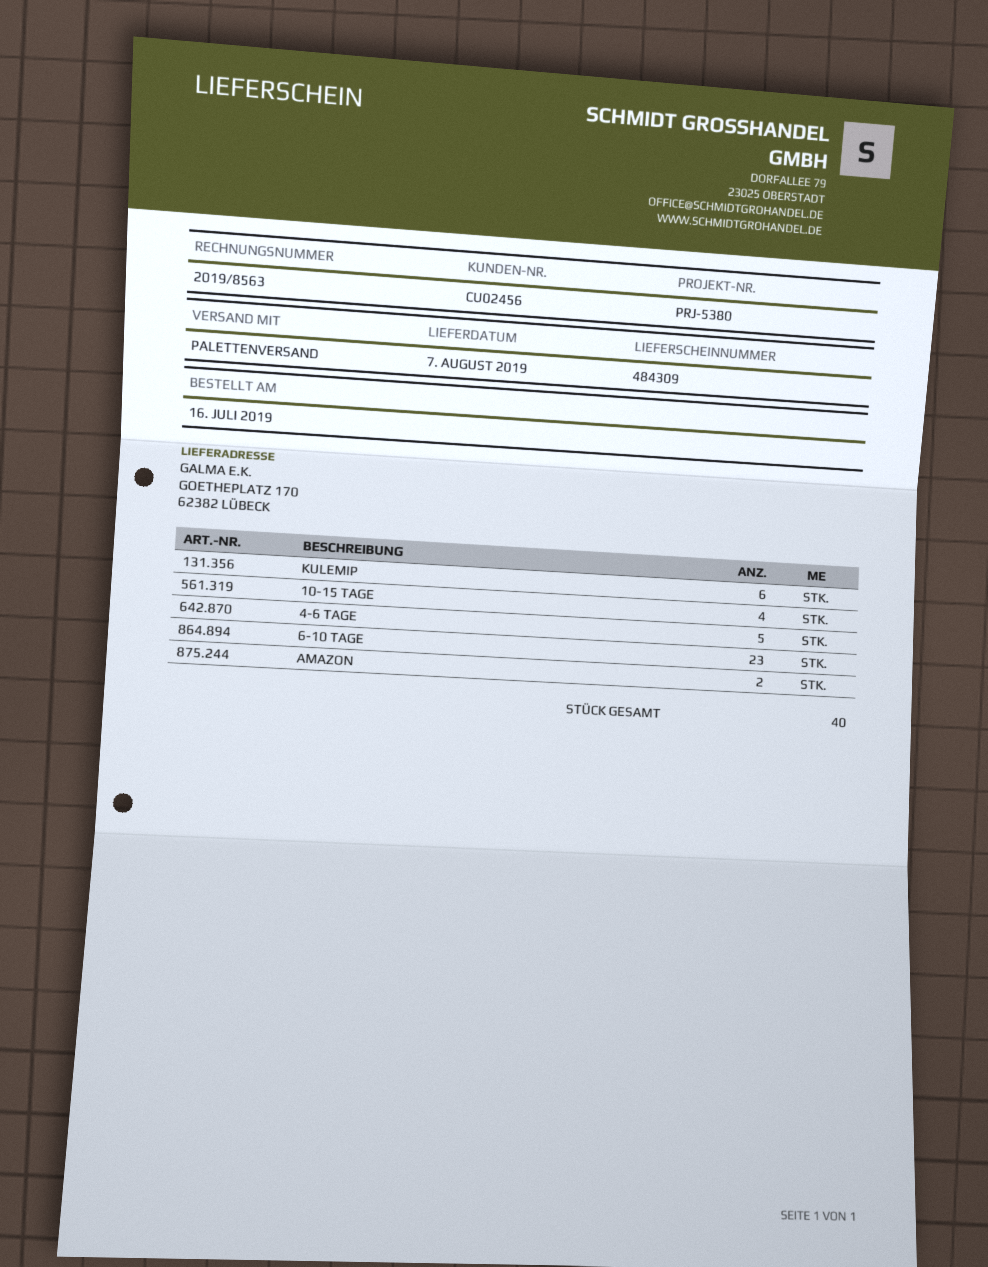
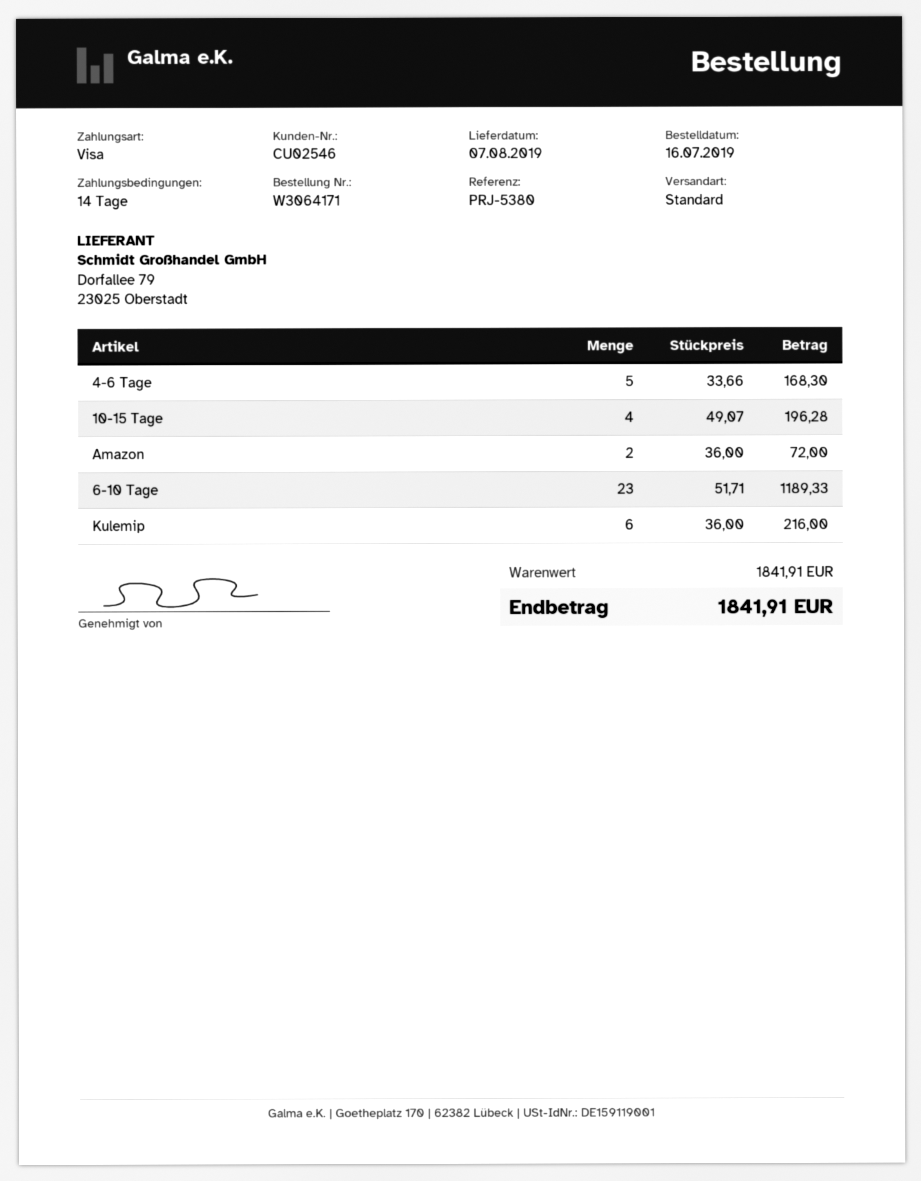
customer number: CU02456 -> CU02546
shipping method: pallet freight -> standard

